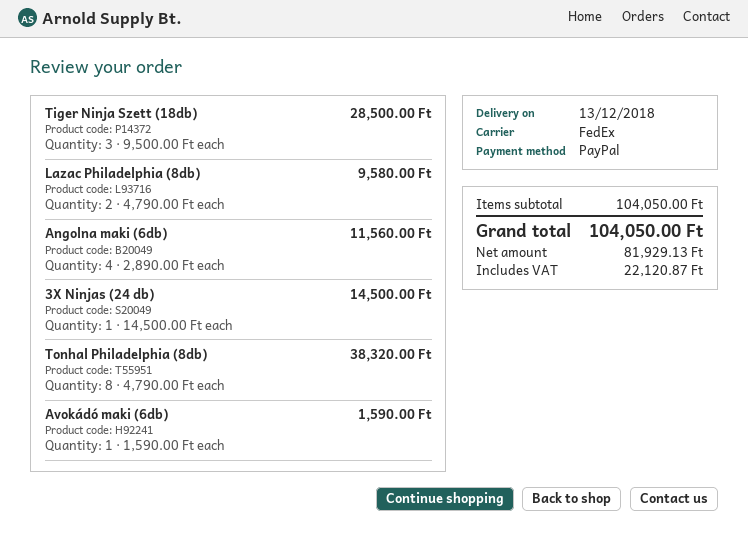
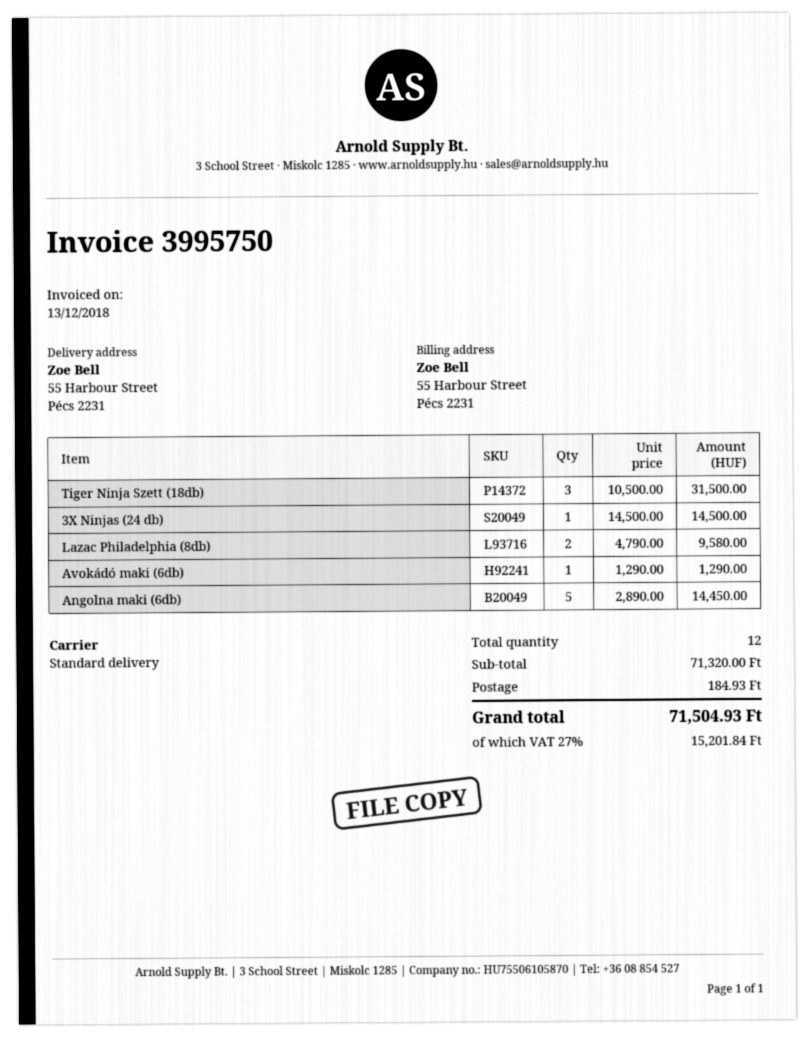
shipping method: FedEx -> standard
Tiger Ninja Szett (18db): 3 x 9500.00 = 28500.00 -> 3 x 10500.00 = 31500.00
Angolna maki (6db): 4 x 2890.00 = 11560.00 -> 5 x 2890.00 = 14450.00
Tonhal Philadelphia (8db): 8 x 4790.00 = 38320.00 -> none
Avokádó maki (6db): 1 x 1590.00 = 1590.00 -> 1 x 1290.00 = 1290.00
subtotal: 104050.00 -> 71320.00
shipping: none -> 184.93
tax: 22120.87 -> 15201.84
total: 104050.00 -> 71504.93

